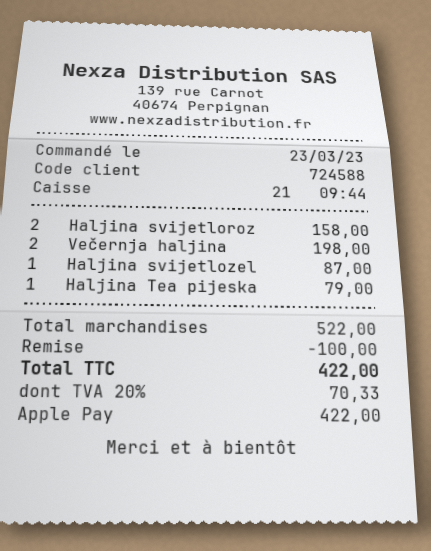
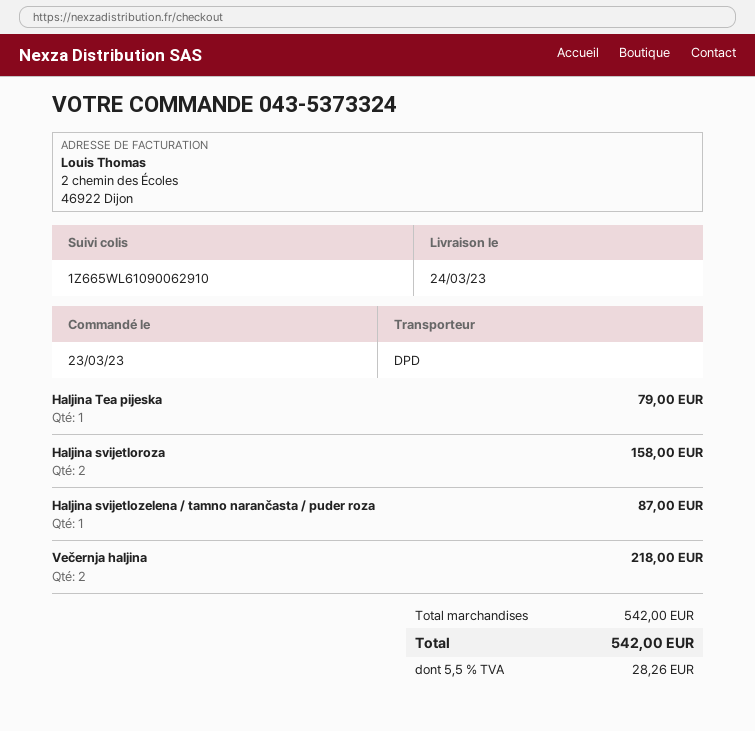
Večernja haljina: 2 for 198.00 -> 2 for 218.00
subtotal: 522.00 -> 542.00
discount: 100.00 -> none
tax: 20% = 70.33 -> 5.5% = 28.26
total: 422.00 -> 542.00

